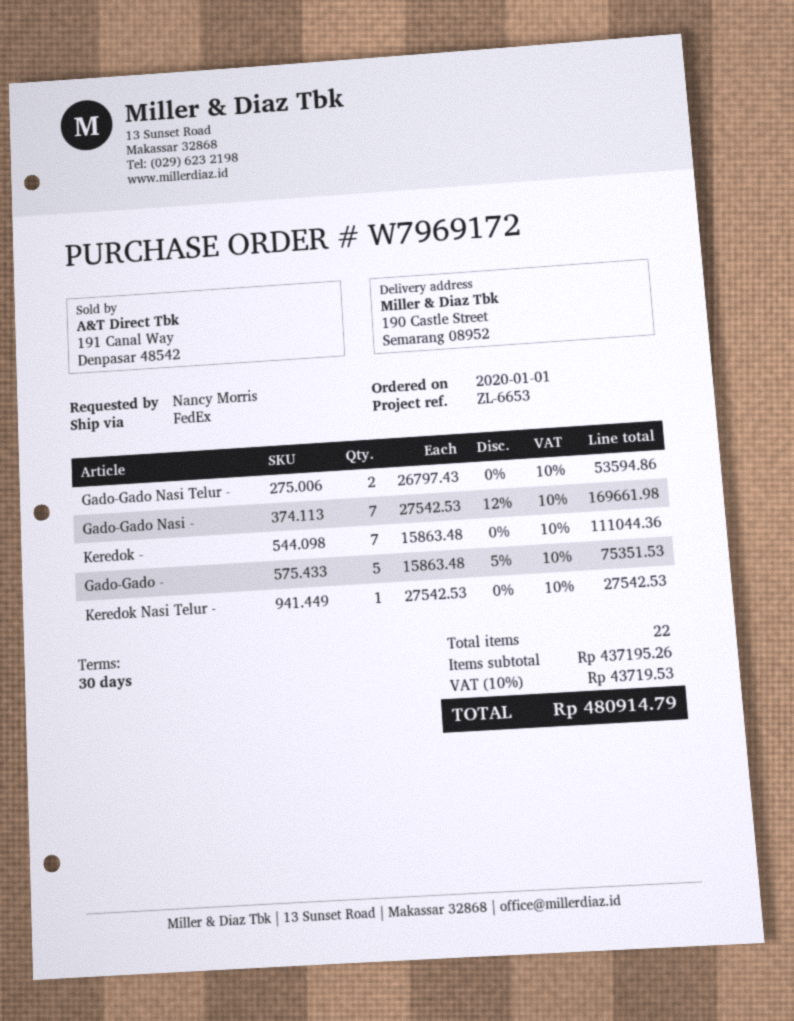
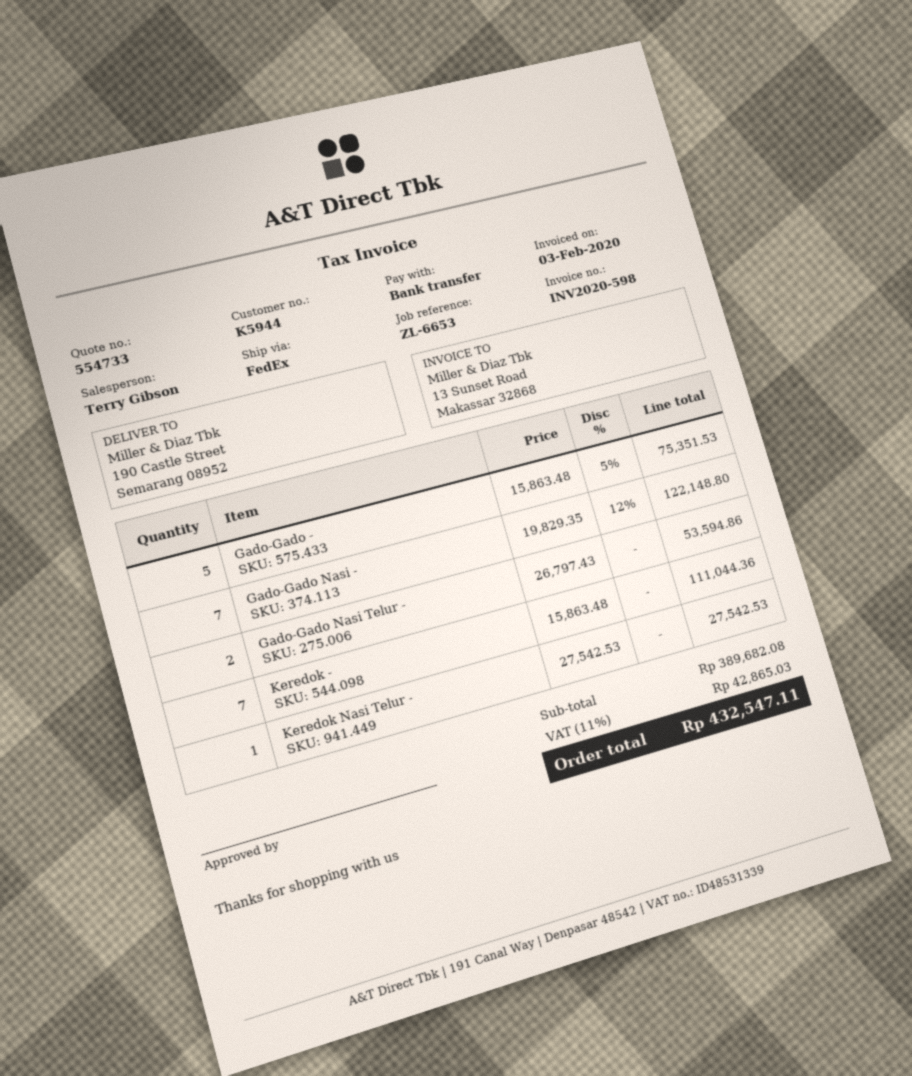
Gado-Gado Nasi -: 7 x 27542.53 - 12% = 169661.98 -> 7 x 19829.35 - 12% = 122148.80
subtotal: 437195.26 -> 389682.08
tax: 10% = 43719.53 -> 11% = 42865.03
total: 480914.79 -> 432547.11

